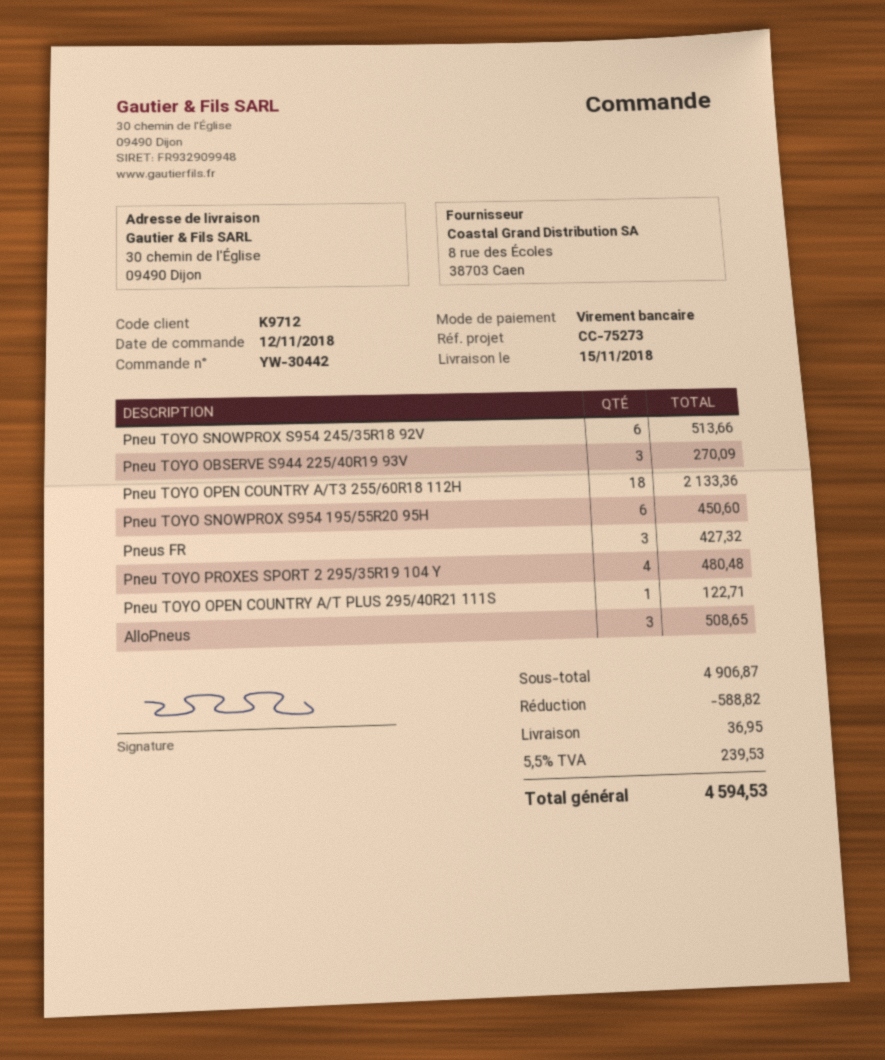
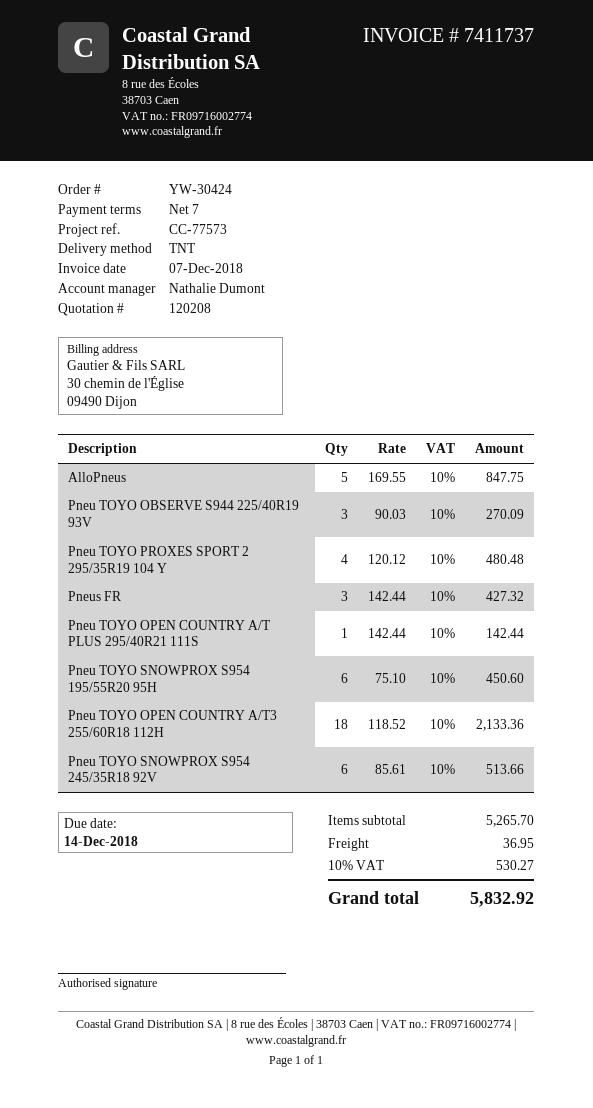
order number: YW-30442 -> YW-30424
reference: CC-75273 -> CC-77573
Pneu TOYO OPEN COUNTRY A/T PLUS 295/40R21 111S: 1 for 122.71 -> 1 for 142.44
AlloPneus: 3 for 508.65 -> 5 for 847.75
subtotal: 4906.87 -> 5265.70
discount: 588.82 -> none
tax: 5.5% = 239.53 -> 10% = 530.27
total: 4594.53 -> 5832.92

